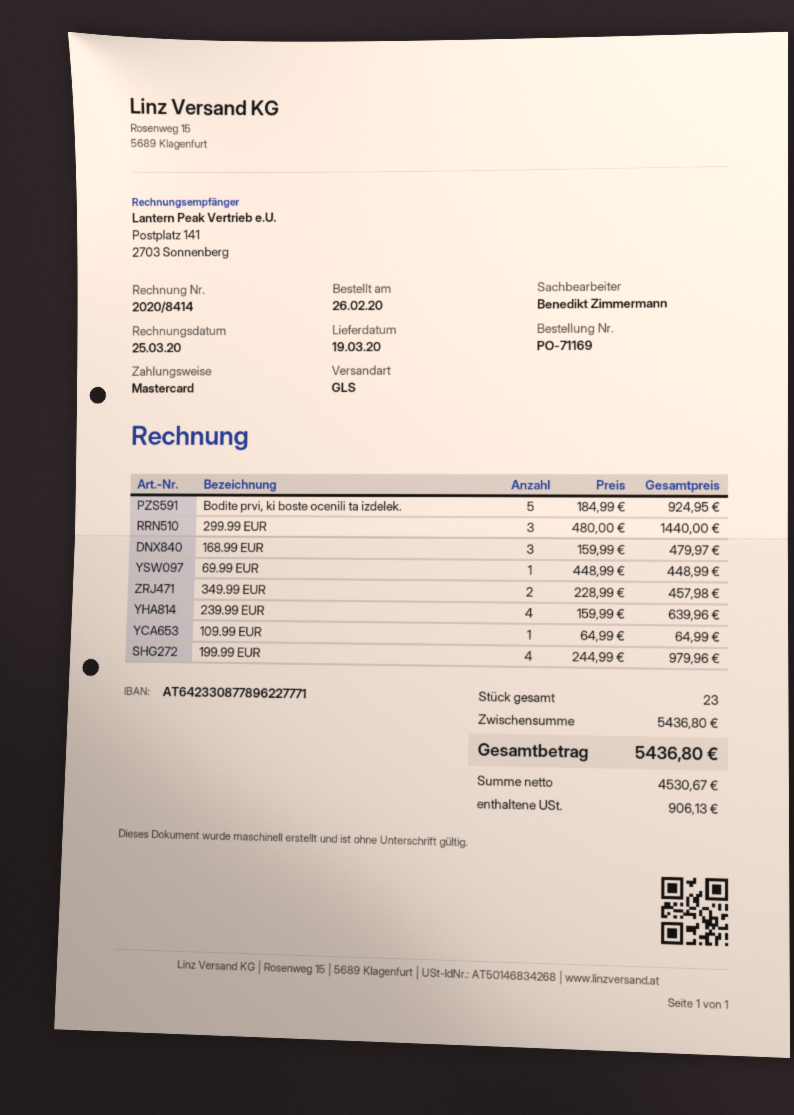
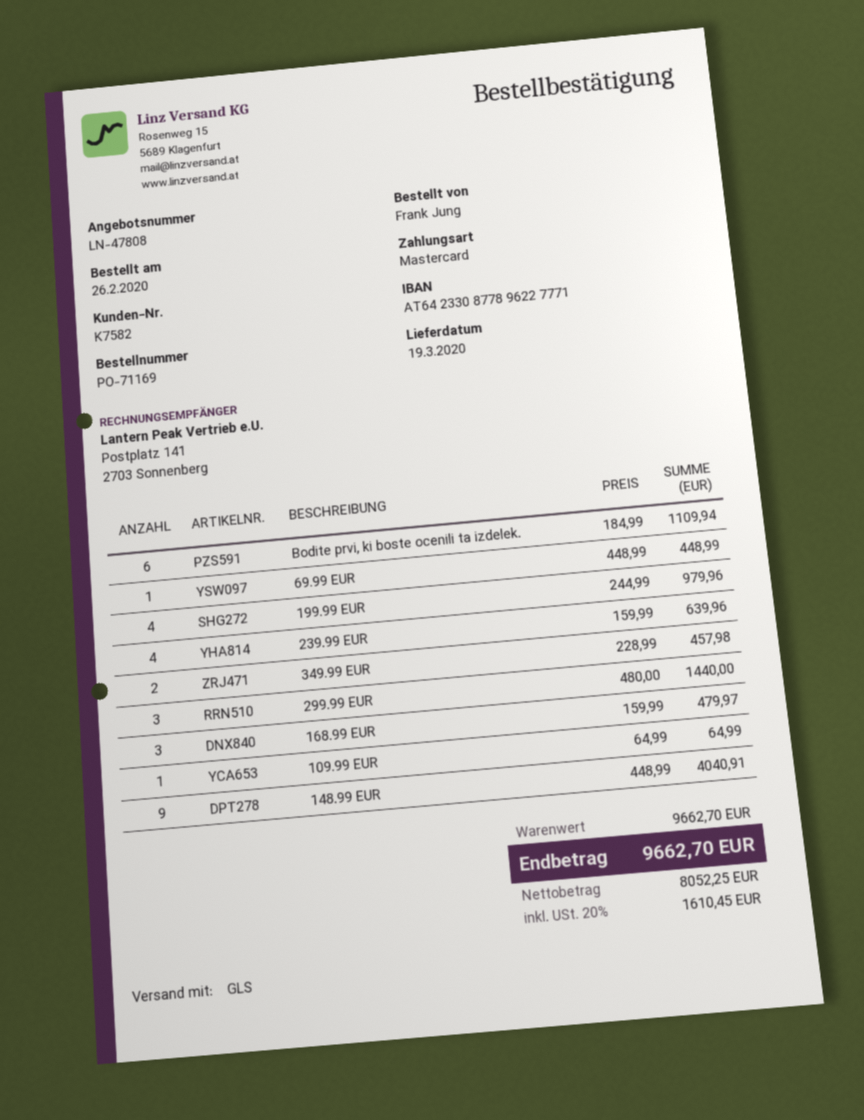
Bodite prvi, ki boste ocenili ta izdelek.: 5 x 184.99 = 924.95 -> 6 x 184.99 = 1109.94
148.99 EUR: none -> 9 x 448.99 = 4040.91
subtotal: 5436.80 -> 9662.70
net: 4530.67 -> 8052.25
tax: 906.13 -> 1610.45
total: 5436.80 -> 9662.70

